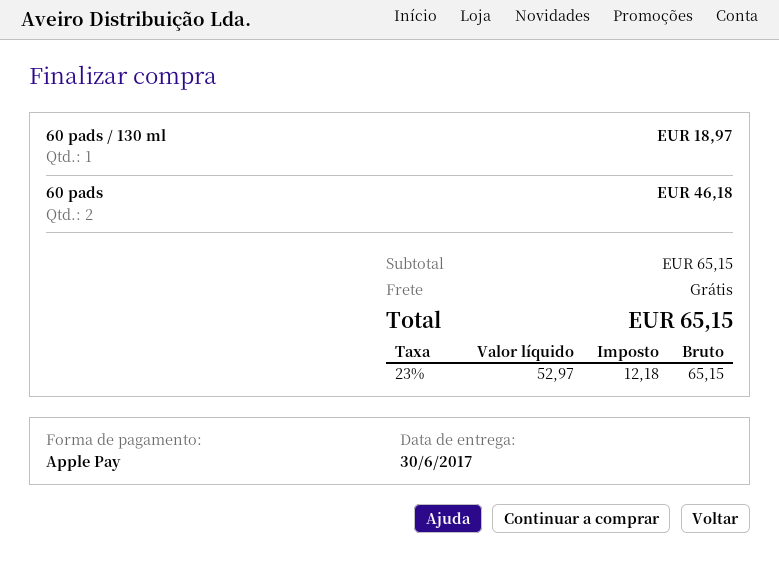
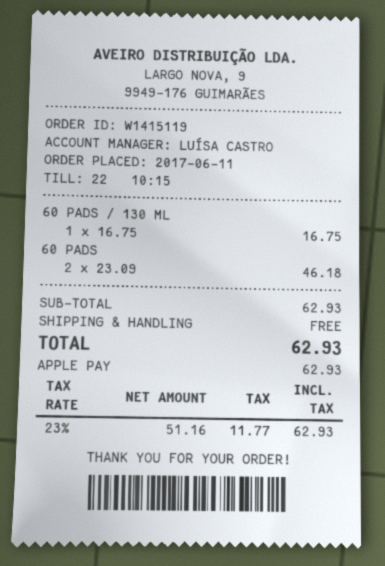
60 pads / 130 ml: 1 for 18.97 -> 1 for 16.75
subtotal: 65.15 -> 62.93
net: 52.97 -> 51.16
tax: 23% = 12.18 -> 23% = 11.77
total: 65.15 -> 62.93

